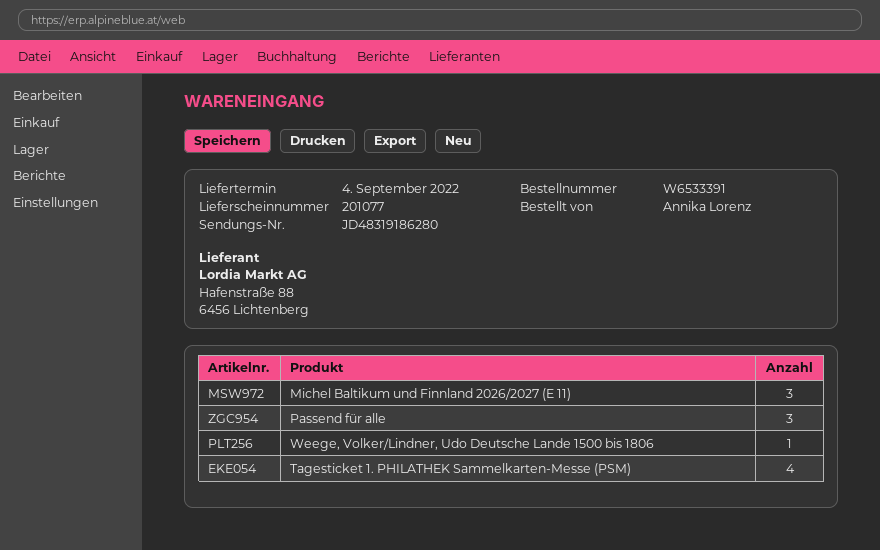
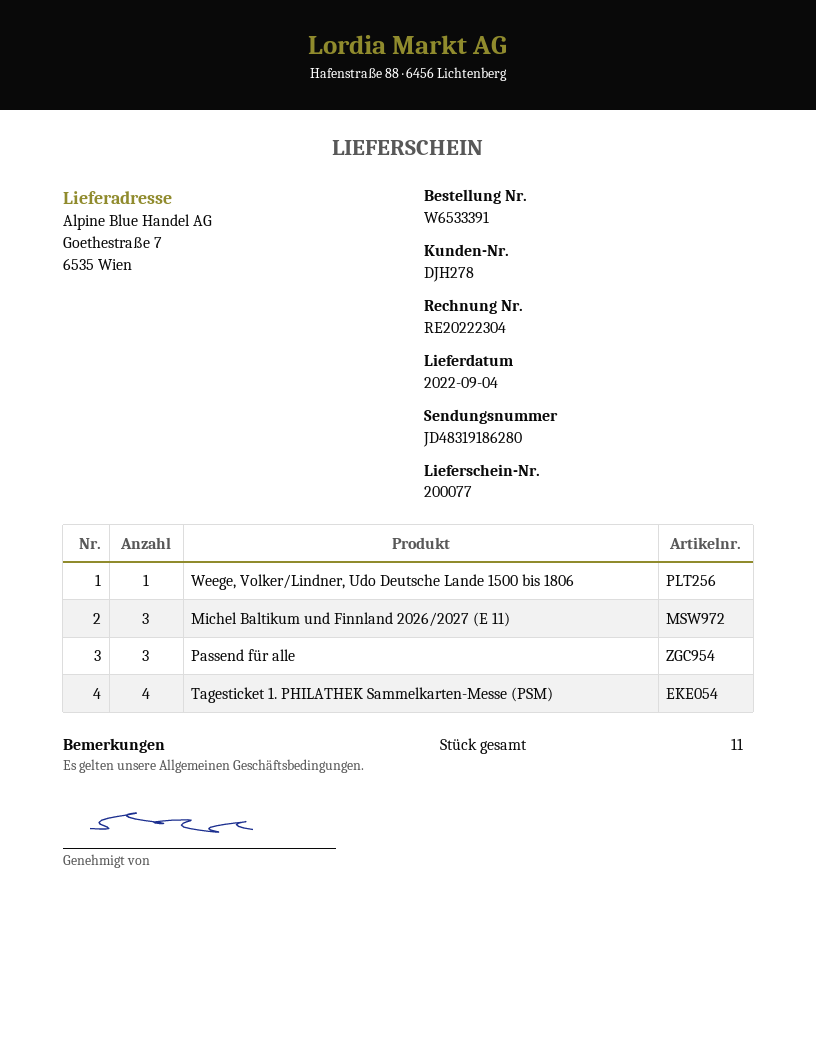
delivery note number: 201077 -> 200077

